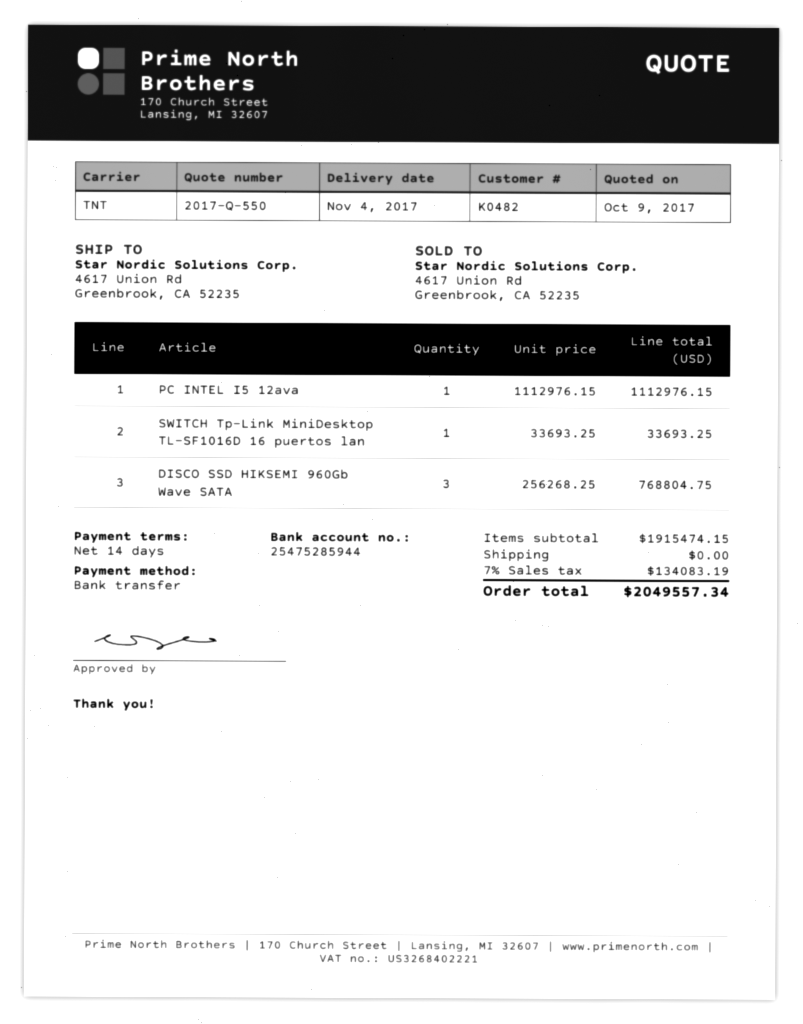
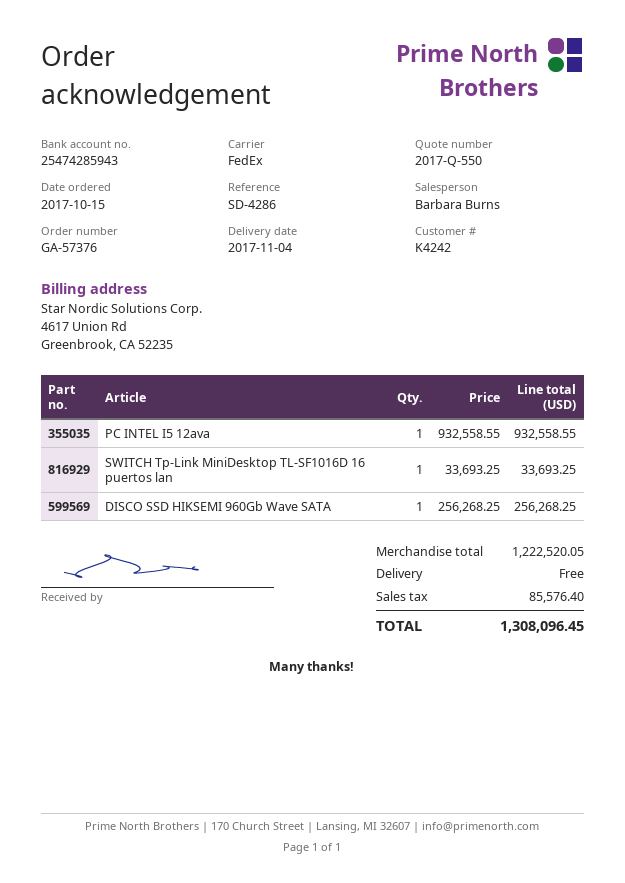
customer number: K0482 -> K4242
bank account: 25475285944 -> 25474285943
shipping method: TNT -> FedEx
PC INTEL I5 12ava: 1 x 1112976.15 = 1112976.15 -> 1 x 932558.55 = 932558.55
DISCO SSD HIKSEMI 960Gb Wave SATA: 3 x 256268.25 = 768804.75 -> 1 x 256268.25 = 256268.25
subtotal: 1915474.15 -> 1222520.05
tax: 134083.19 -> 85576.40
total: 2049557.34 -> 1308096.45

